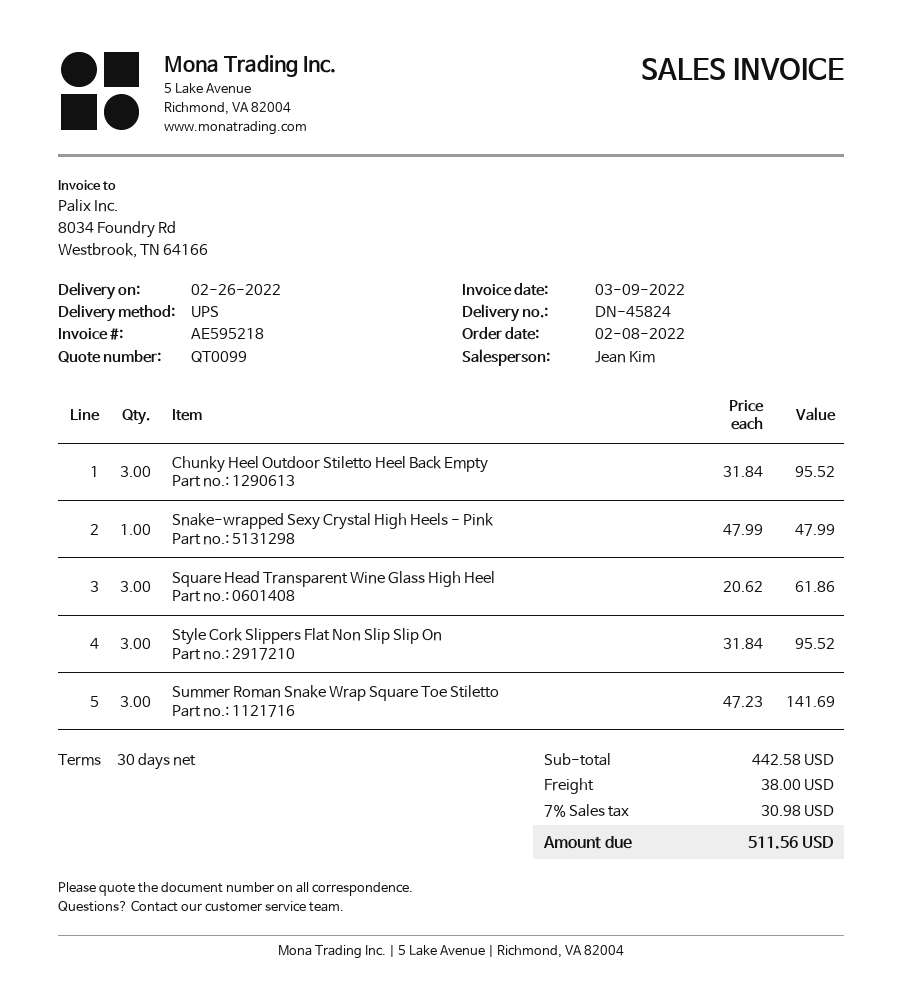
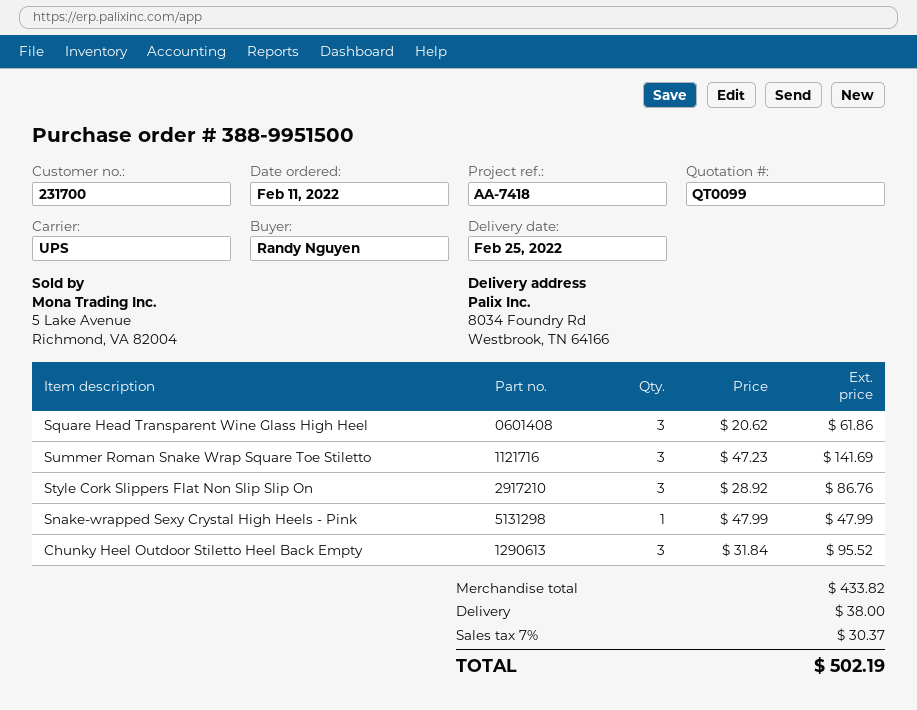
order date: 2022-02-08 -> 2022-02-11
delivery date: 2022-02-26 -> 2022-02-25
Style Cork Slippers Flat Non Slip Slip On: 3 x 31.84 = 95.52 -> 3 x 28.92 = 86.76
subtotal: 442.58 -> 433.82
tax: 7% = 30.98 -> 7% = 30.37
total: 511.56 -> 502.19

